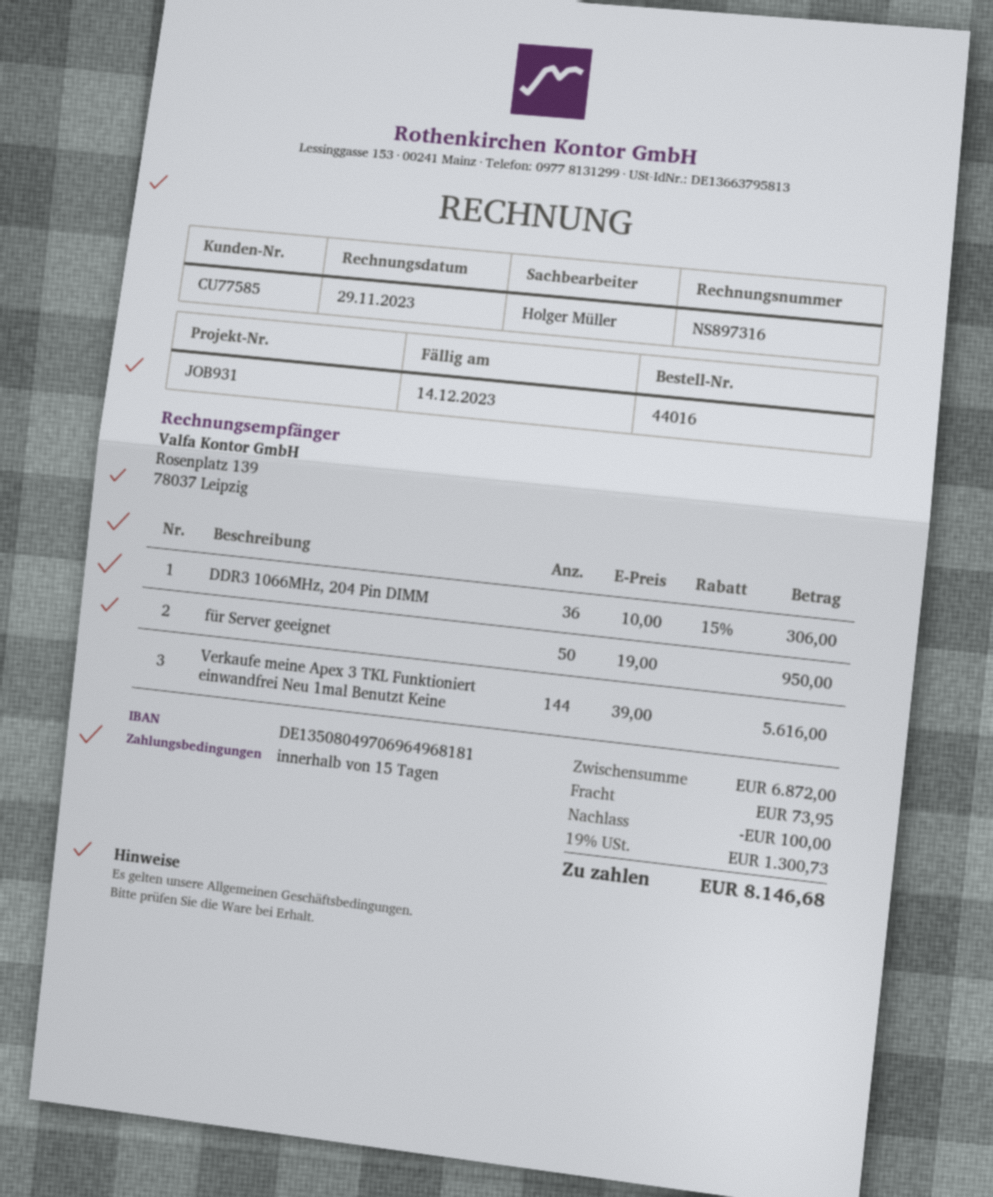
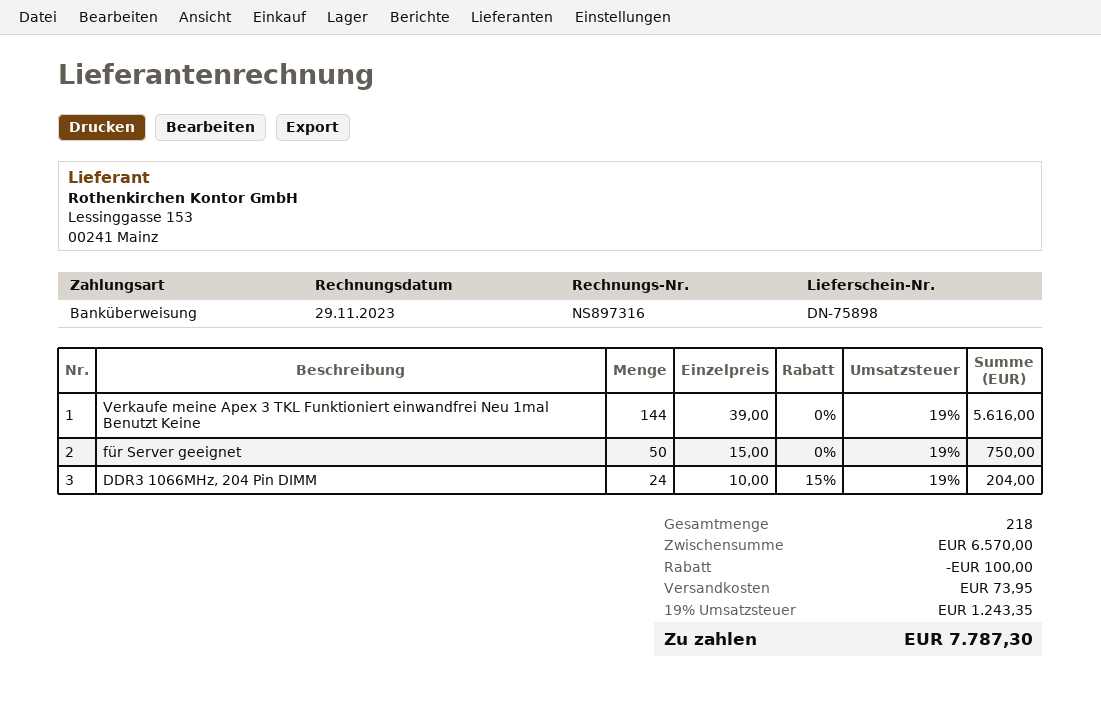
DDR3 1066MHz, 204 Pin DIMM: 36 x 10.00 - 15% = 306.00 -> 24 x 10.00 - 15% = 204.00
für Server geeignet: 50 x 19.00 = 950.00 -> 50 x 15.00 = 750.00
subtotal: 6872.00 -> 6570.00
tax: 19% = 1300.73 -> 19% = 1243.35
total: 8146.68 -> 7787.30

